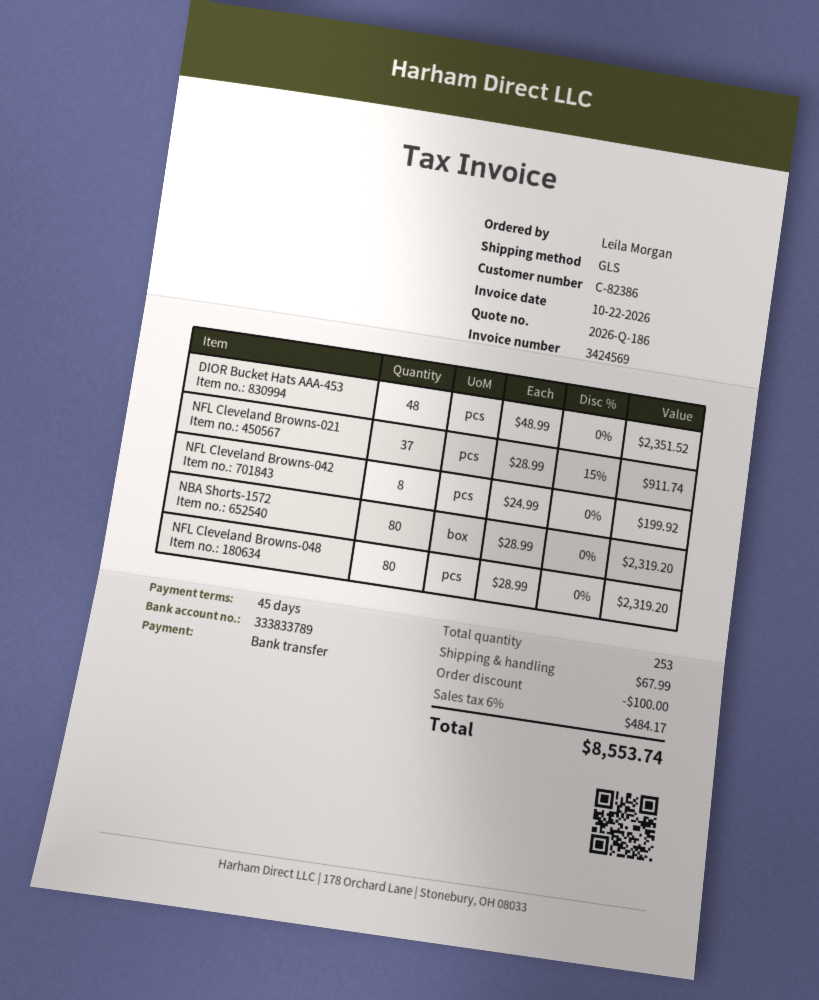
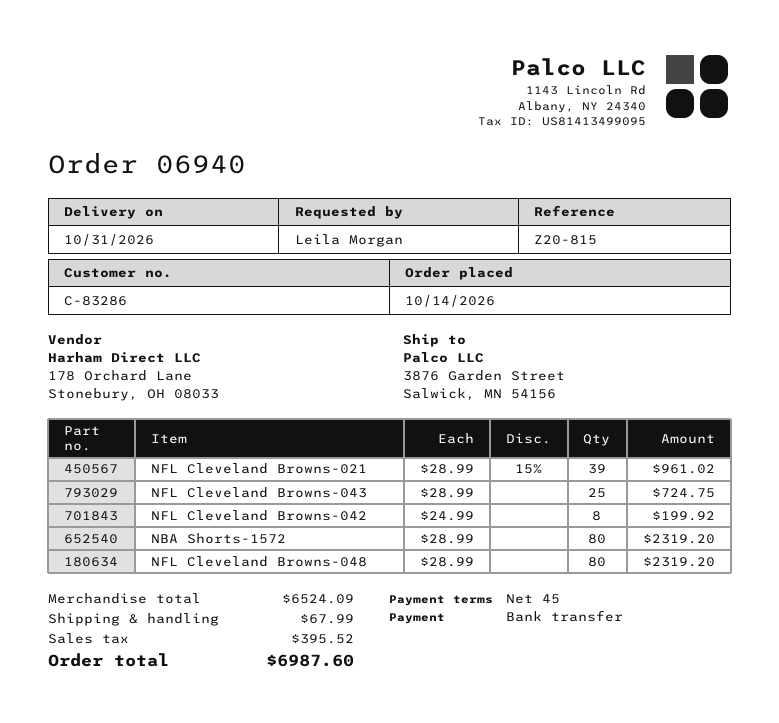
customer number: C-82386 -> C-83286
DIOR Bucket Hats AAA-453: 48 x 48.99 = 2351.52 -> none
NFL Cleveland Browns-021: 37 x 28.99 - 15% = 911.74 -> 39 x 28.99 - 15% = 961.02
NFL Cleveland Browns-043: none -> 25 x 28.99 = 724.75
discount: 100.00 -> none
tax: 484.17 -> 395.52
total: 8553.74 -> 6987.60

